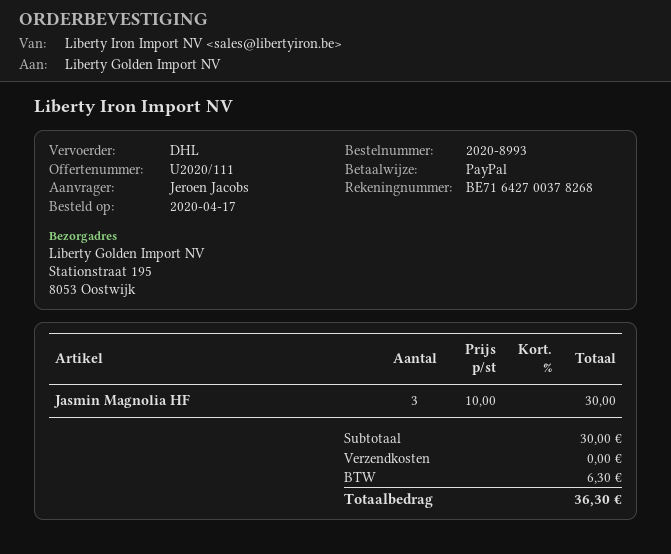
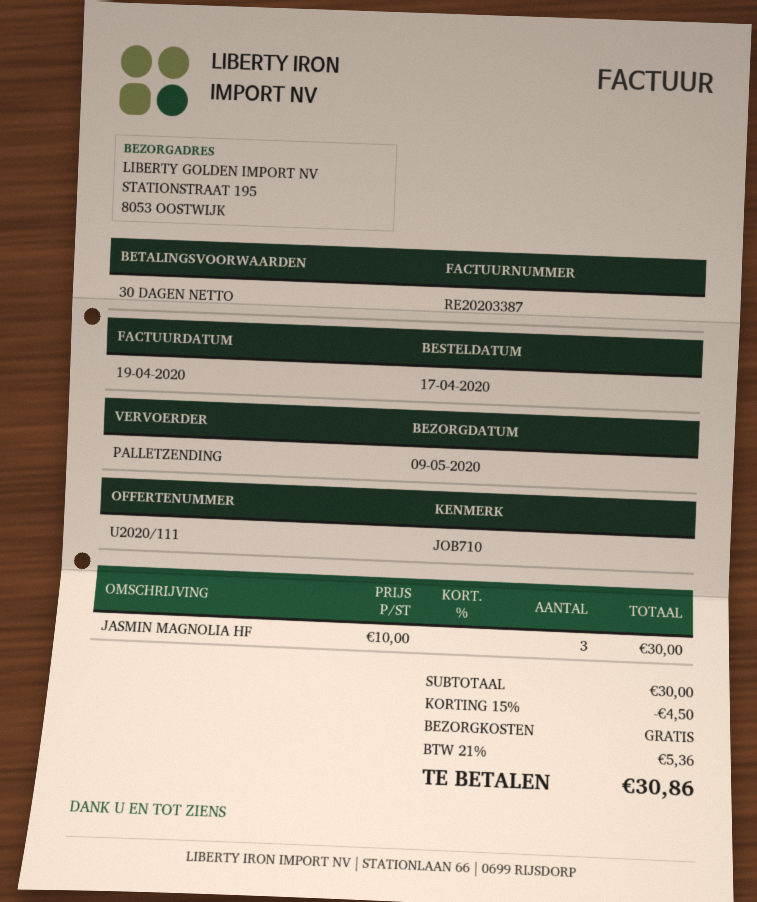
shipping method: DHL -> pallet freight
discount: none -> 15% = 4.50
tax: 6.30 -> 5.36
total: 36.30 -> 30.86

